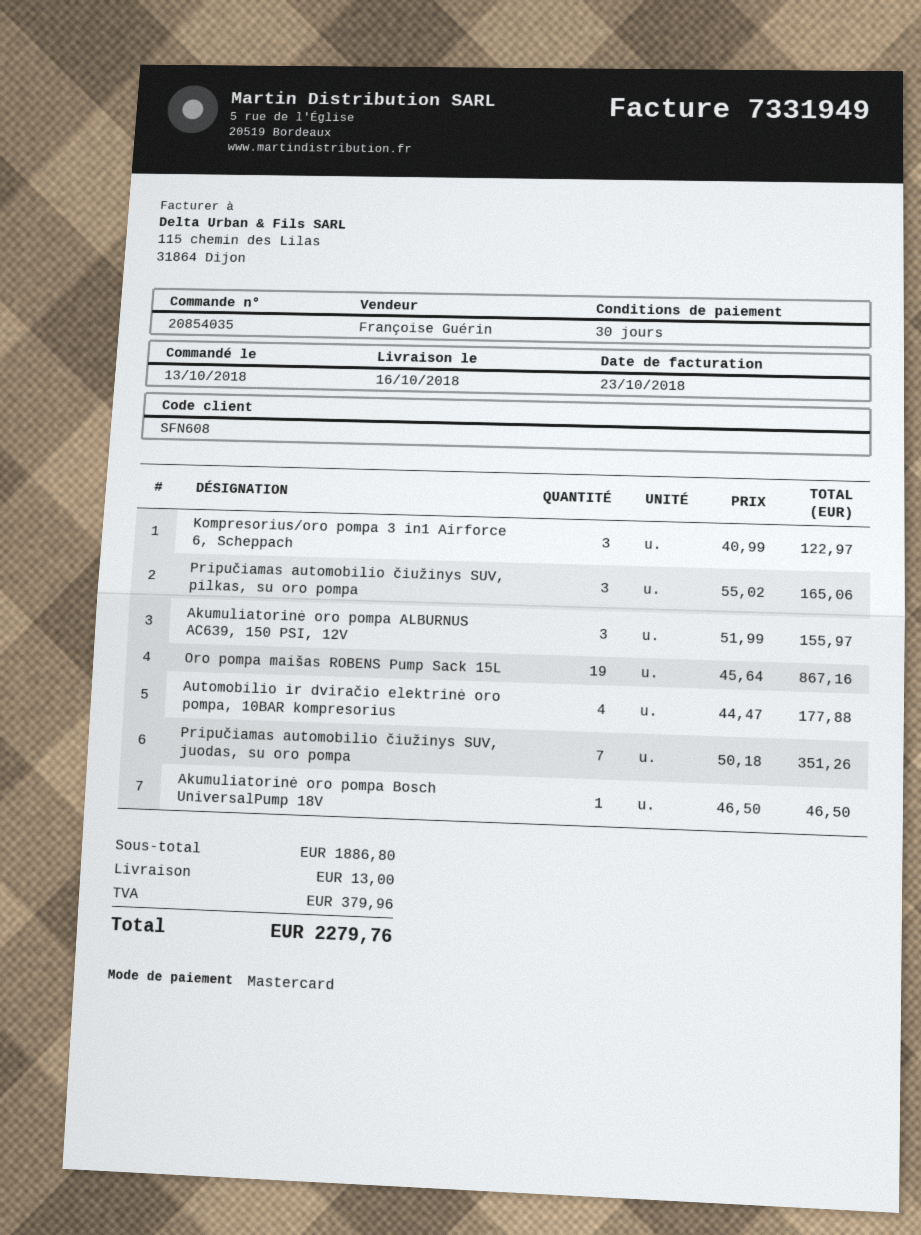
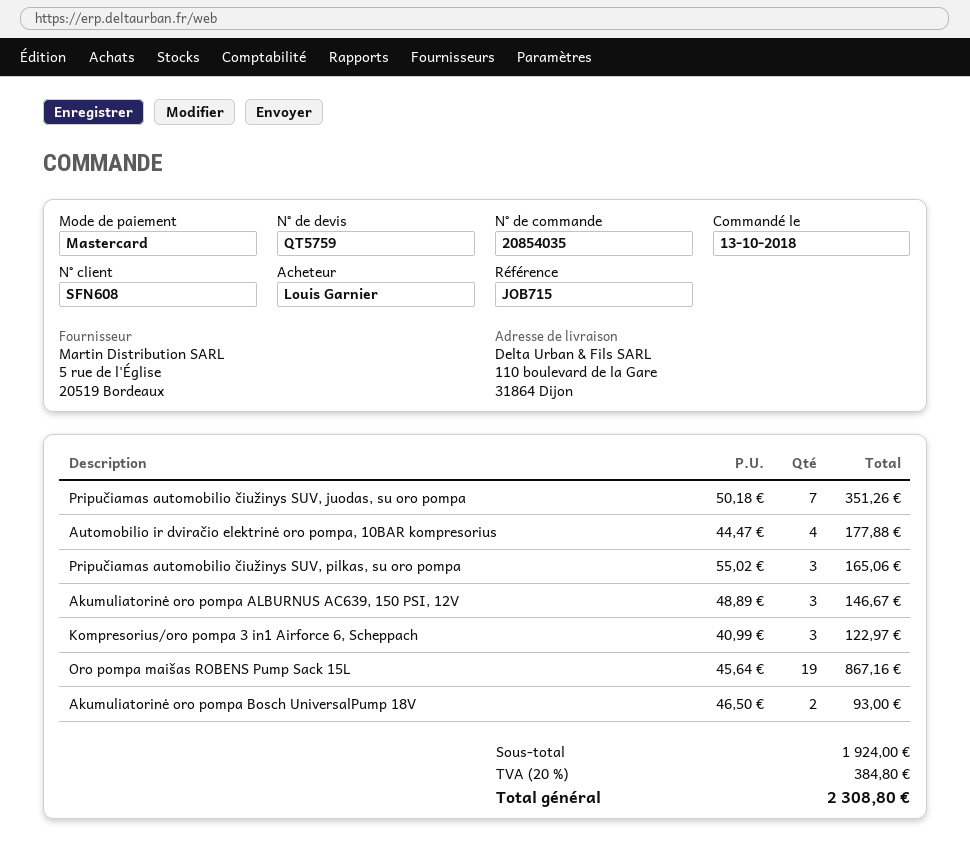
Akumuliatorinė oro pompa ALBURNUS AC639, 150 PSI, 12V: 3 x 51.99 = 155.97 -> 3 x 48.89 = 146.67
Akumuliatorinė oro pompa Bosch UniversalPump 18V: 1 x 46.50 = 46.50 -> 2 x 46.50 = 93.00
subtotal: 1886.80 -> 1924.00
shipping: 13.00 -> none
tax: 379.96 -> 384.80
total: 2279.76 -> 2308.80

